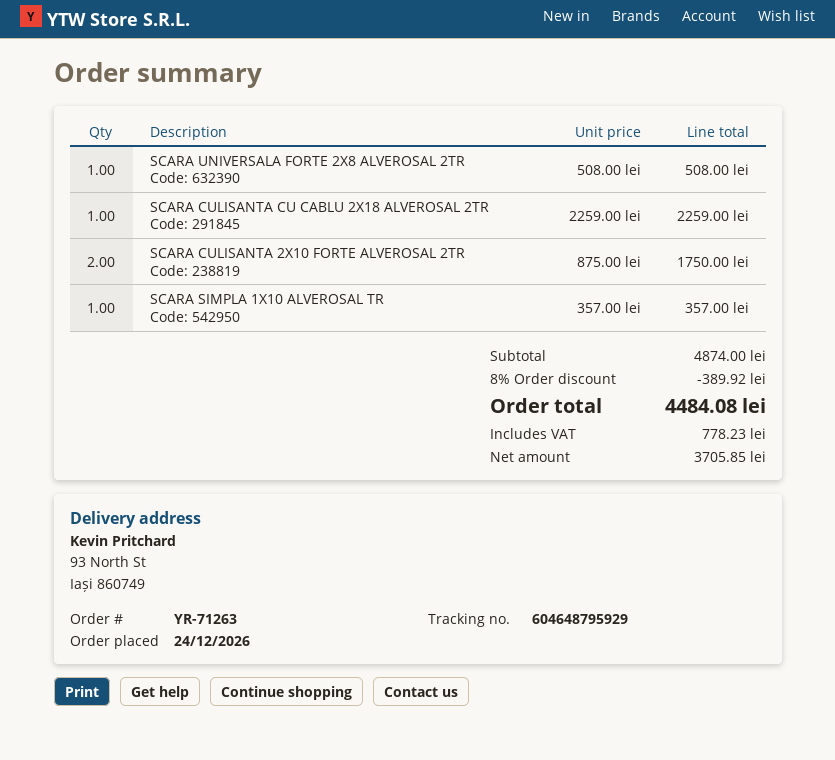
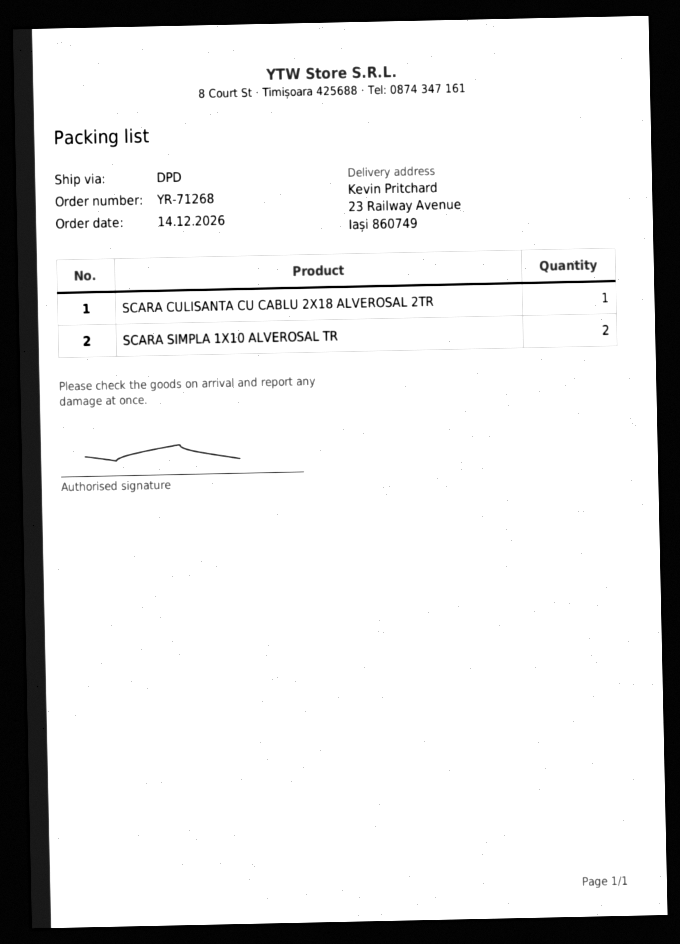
order number: YR-71263 -> YR-71268
order date: 2026-12-24 -> 2026-12-14
ship to: 93 North St, Iași 860749 -> 23 Railway Avenue, Iași 860749
SCARA UNIVERSALA FORTE 2X8 ALVEROSAL 2TR: 1 -> none
SCARA CULISANTA 2X10 FORTE ALVEROSAL 2TR: 2 -> none
SCARA SIMPLA 1X10 ALVEROSAL TR: 1 -> 2

